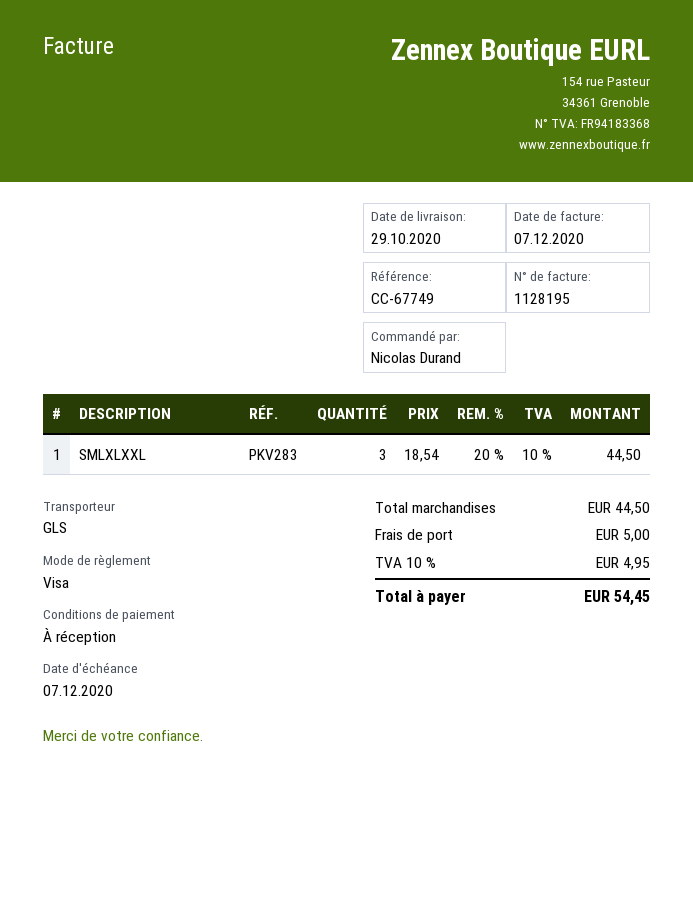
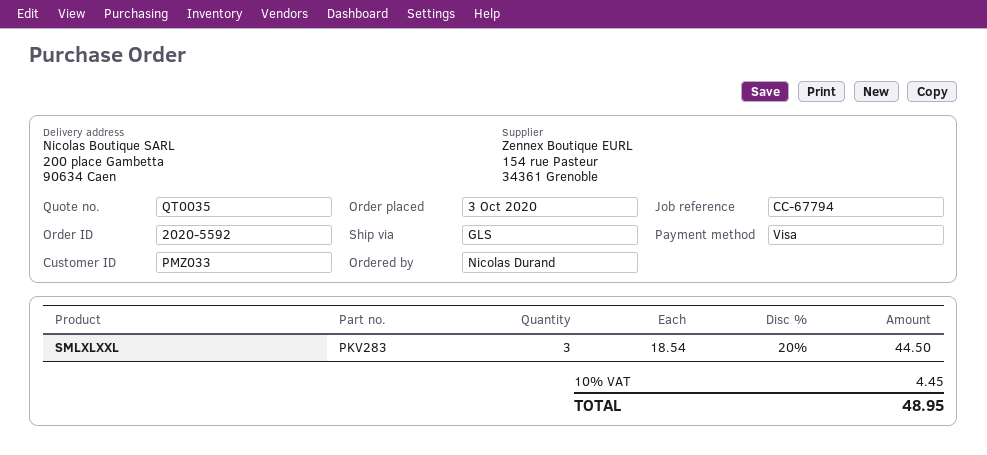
reference: CC-67749 -> CC-67794
shipping: 5.00 -> none
tax: 10% = 4.95 -> 10% = 4.45
total: 54.45 -> 48.95

